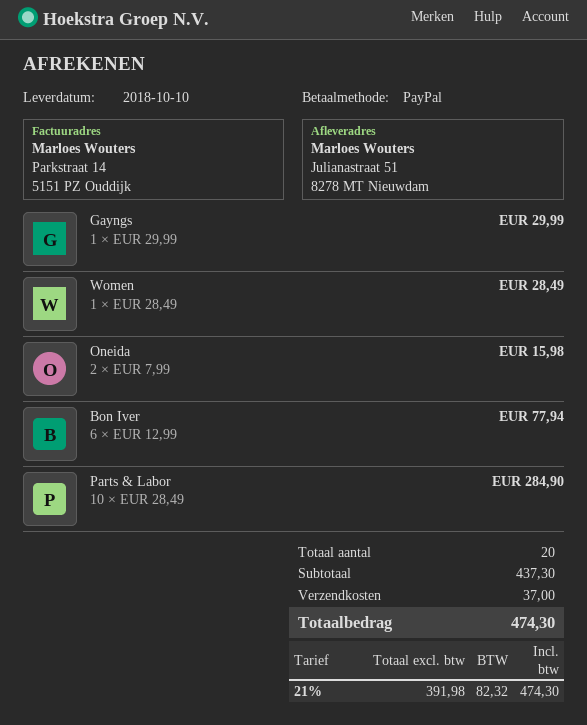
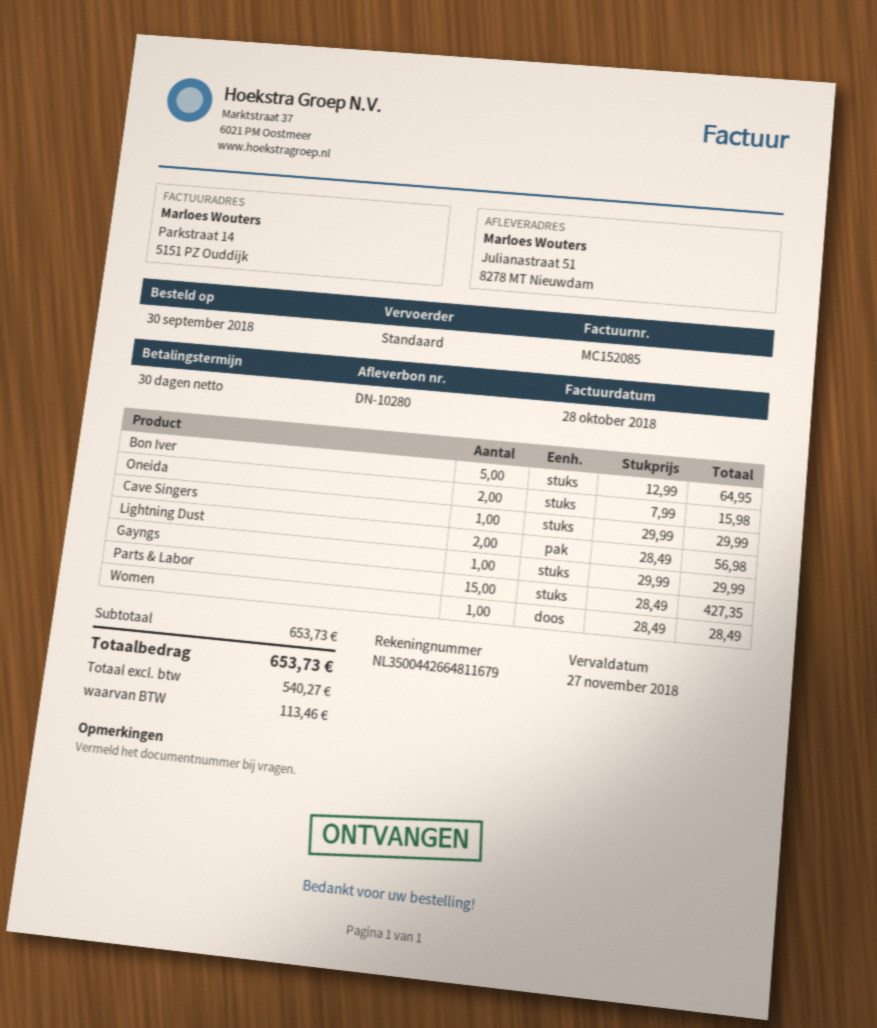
Bon Iver: 6 x 12.99 = 77.94 -> 5 x 12.99 = 64.95
Parts & Labor: 10 x 28.49 = 284.90 -> 15 x 28.49 = 427.35
Cave Singers: none -> 1 x 29.99 = 29.99
Lightning Dust: none -> 2 x 28.49 = 56.98
subtotal: 437.30 -> 653.73
shipping: 37.00 -> none
net: 391.98 -> 540.27
tax: 82.32 -> 113.46
total: 474.30 -> 653.73

